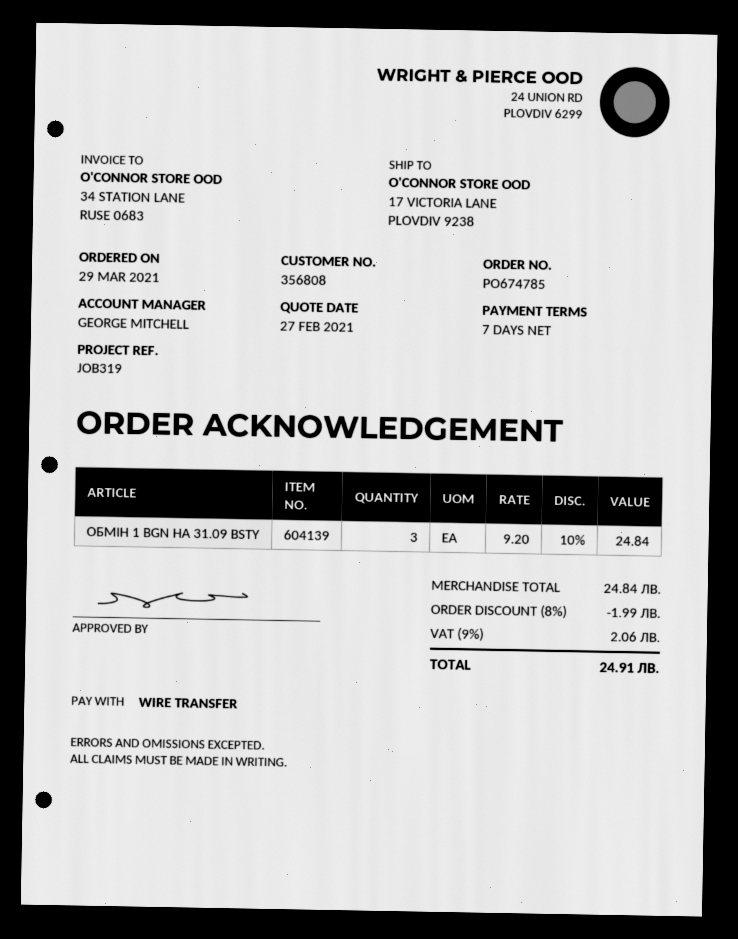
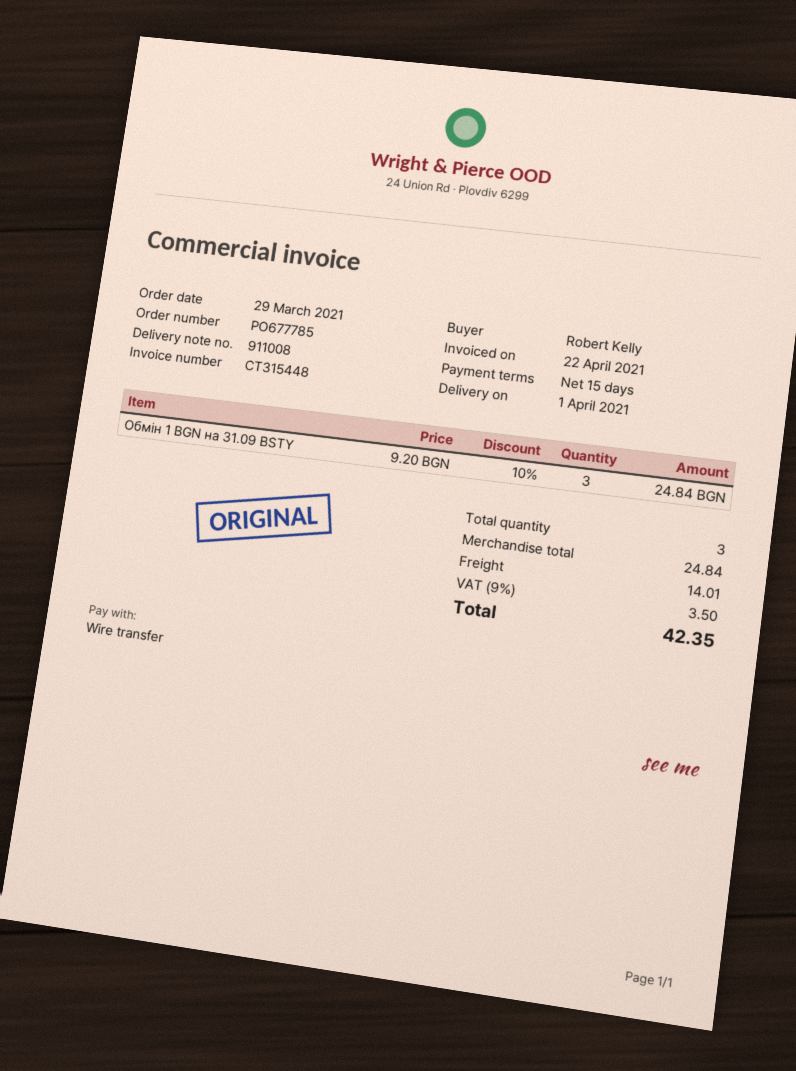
order number: PO674785 -> PO677785
payment terms: 7 days -> 15 days
discount: 8% = 1.99 -> none
shipping: none -> 14.01
tax: 9% = 2.06 -> 9% = 3.50
total: 24.91 -> 42.35

